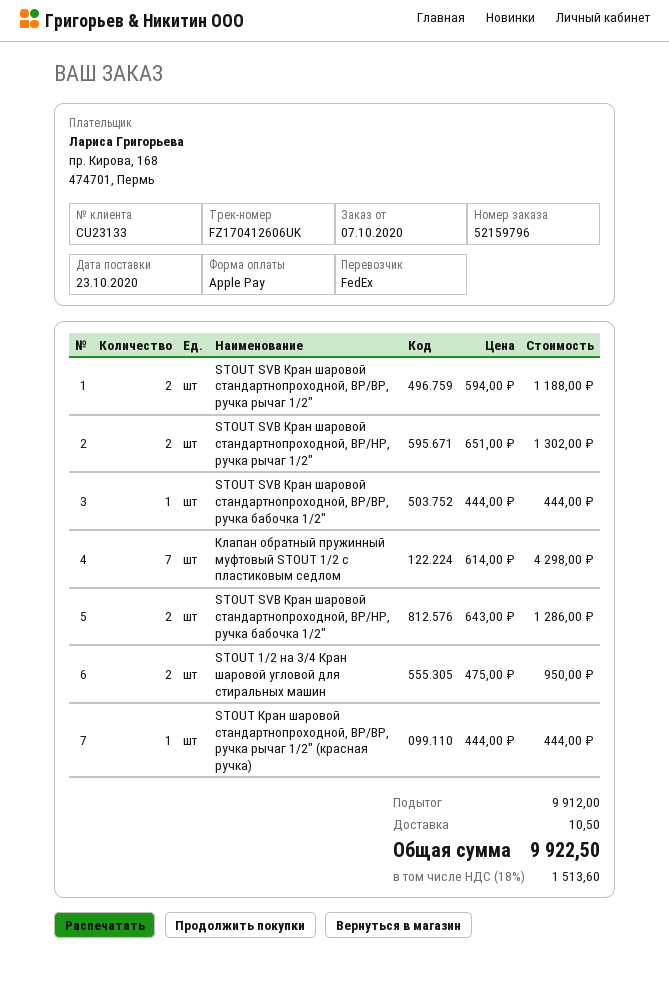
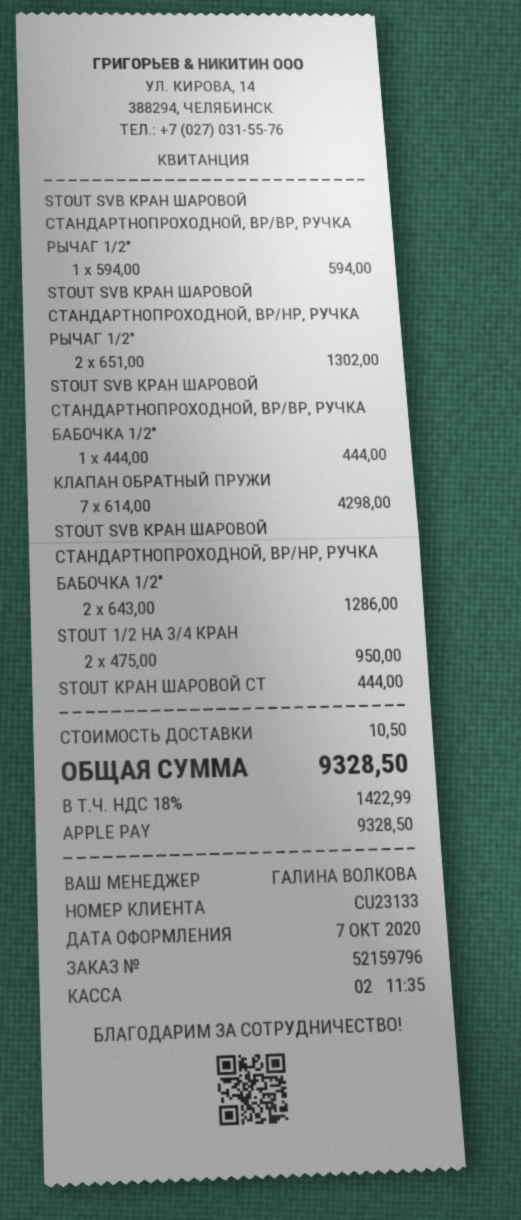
STOUT SVB Кран шаровой стандартнопроходной, ВР/ВР, ручка рычаг 1/2": 2 x 594.00 = 1188.00 -> 1 x 594.00 = 594.00
tax: 18% = 1513.60 -> 18% = 1422.99
total: 9922.50 -> 9328.50

